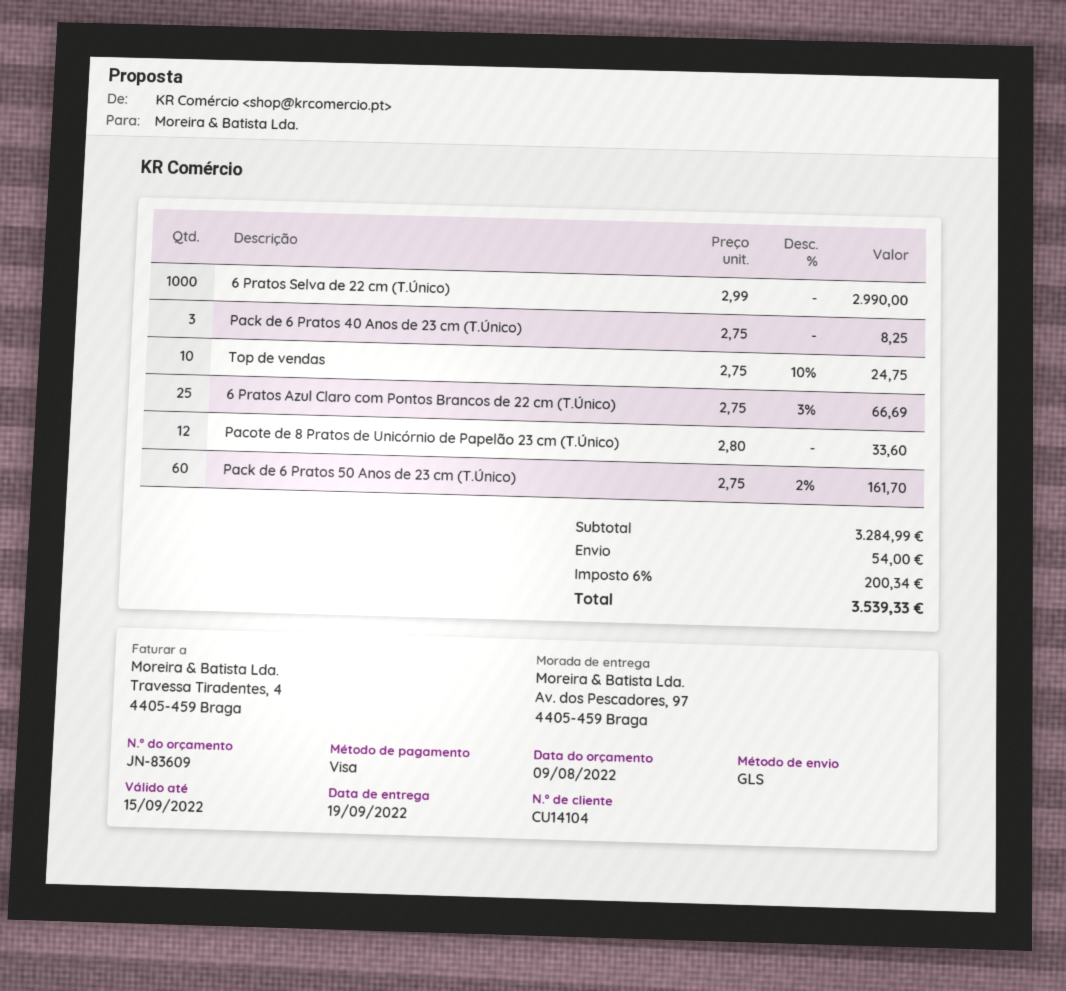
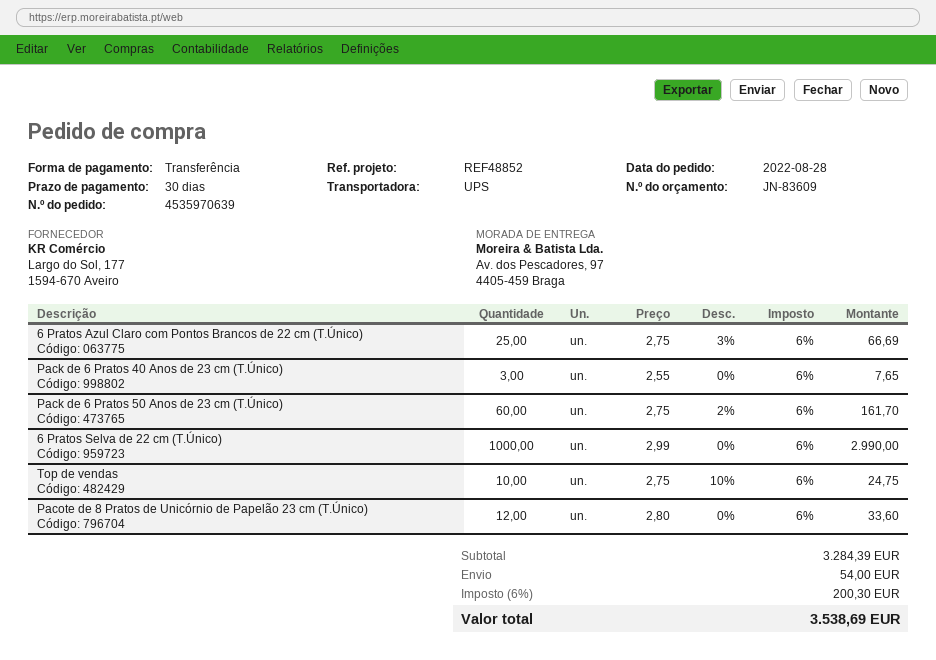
payment method: Visa -> bank transfer
shipping method: GLS -> UPS
Pack de 6 Pratos 40 Anos de 23 cm (T.Único): 3 x 2.75 = 8.25 -> 3 x 2.55 = 7.65
subtotal: 3284.99 -> 3284.39
tax: 6% = 200.34 -> 6% = 200.30
total: 3539.33 -> 3538.69

